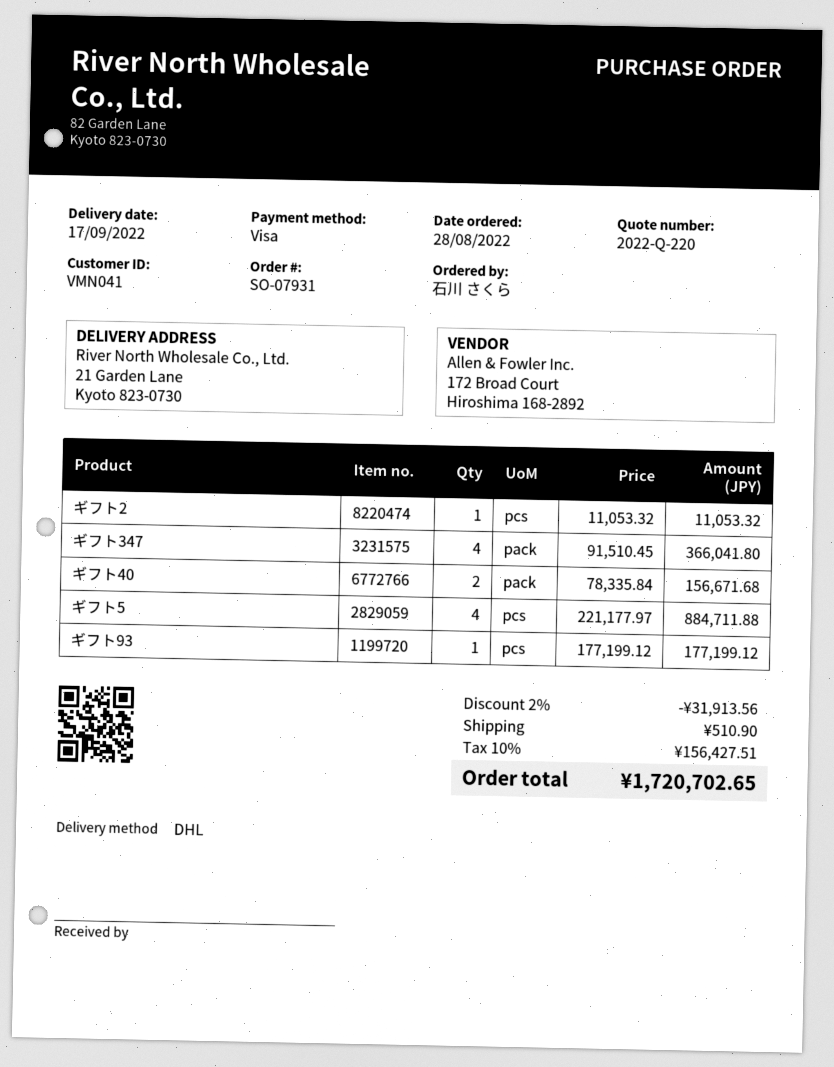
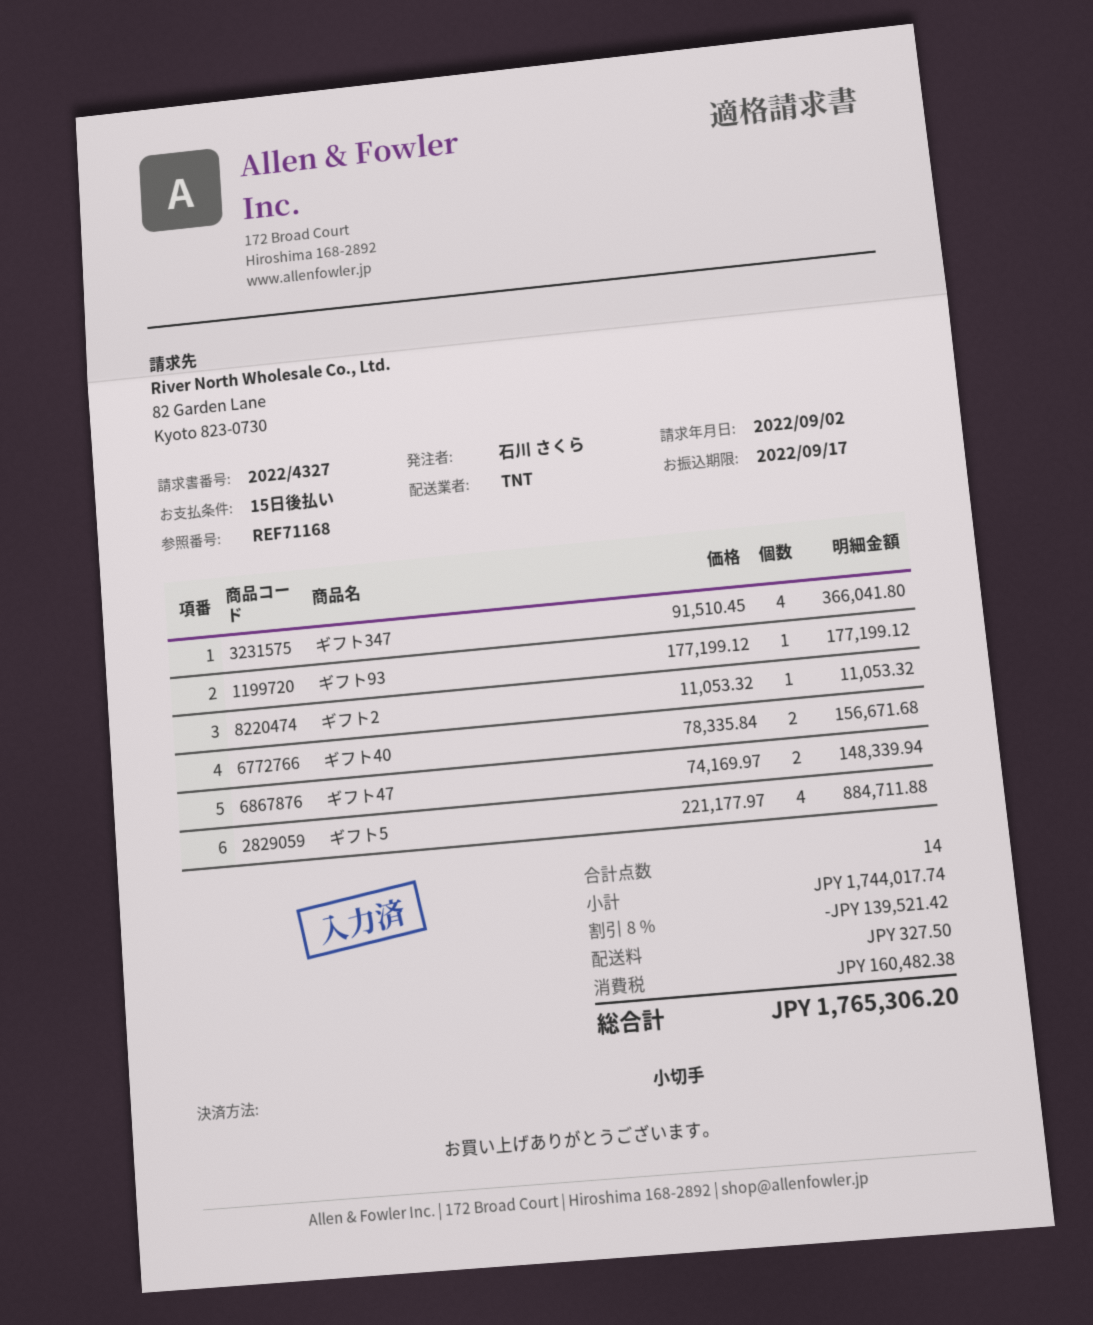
payment method: Visa -> cheque
shipping method: DHL -> TNT
ギフト47: none -> 2 x 74169.97 = 148339.94
discount: 2% = 31913.56 -> 8% = 139521.42
shipping: 510.90 -> 327.50
tax: 156427.51 -> 160482.38
total: 1720702.65 -> 1765306.20

